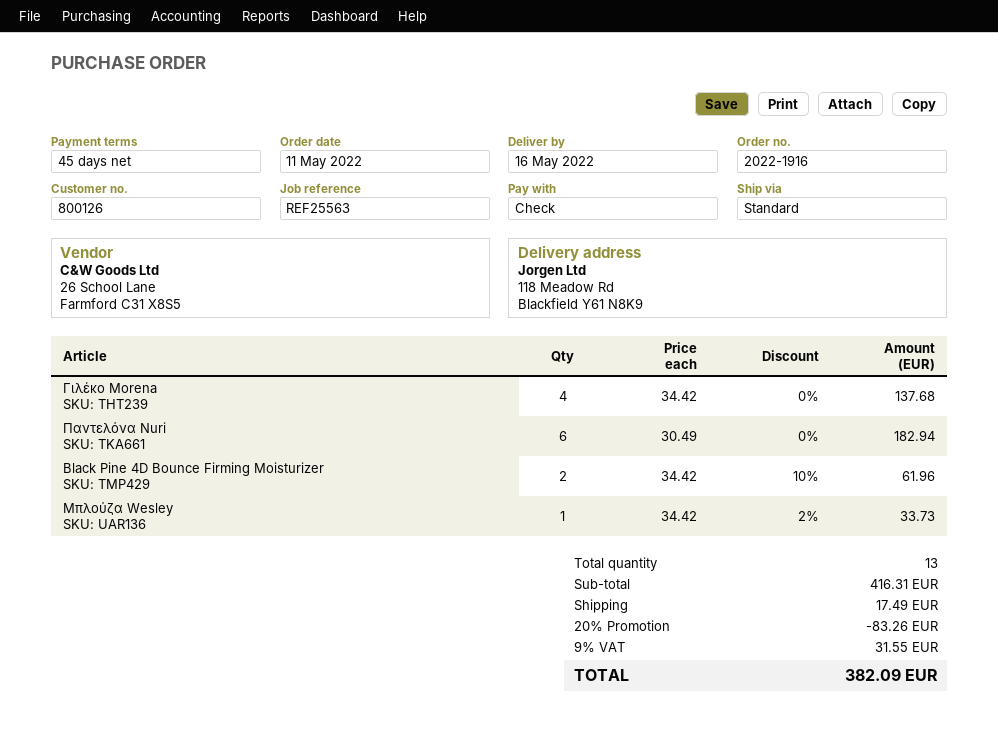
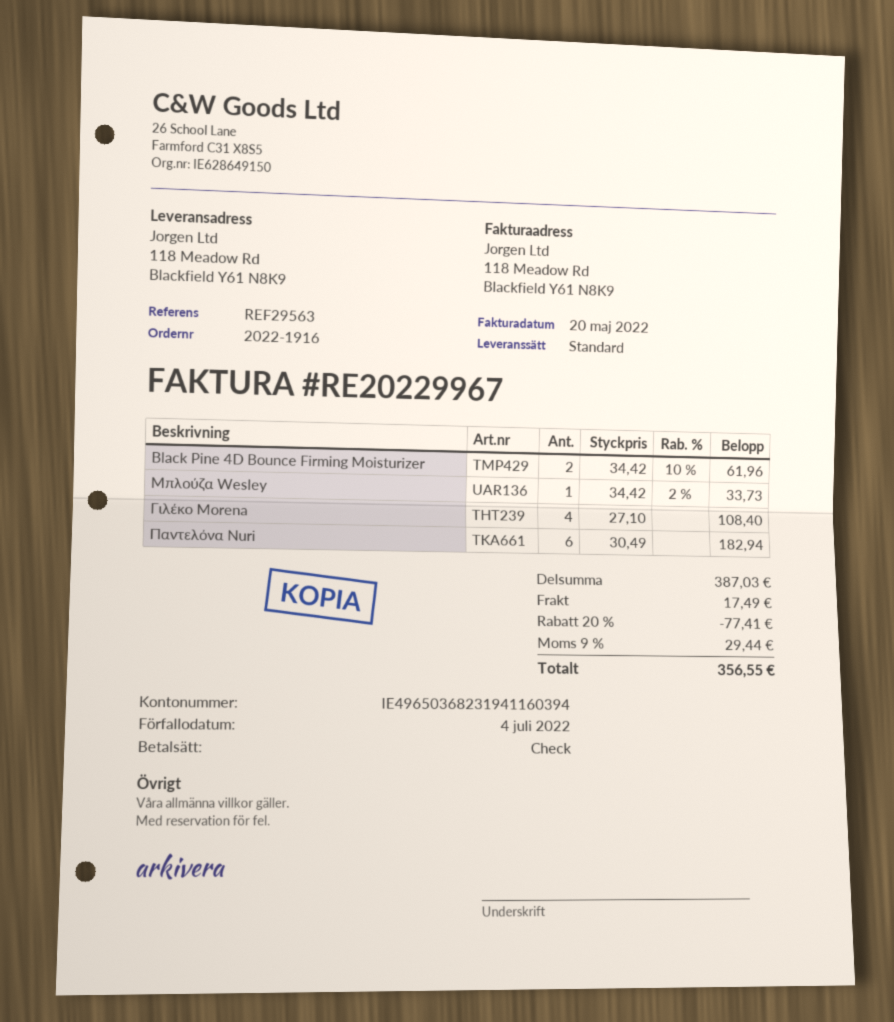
reference: REF25563 -> REF29563
Γιλέκο Morena: 4 x 34.42 = 137.68 -> 4 x 27.10 = 108.40
subtotal: 416.31 -> 387.03
discount: 20% = 83.26 -> 20% = 77.41
tax: 9% = 31.55 -> 9% = 29.44
total: 382.09 -> 356.55

